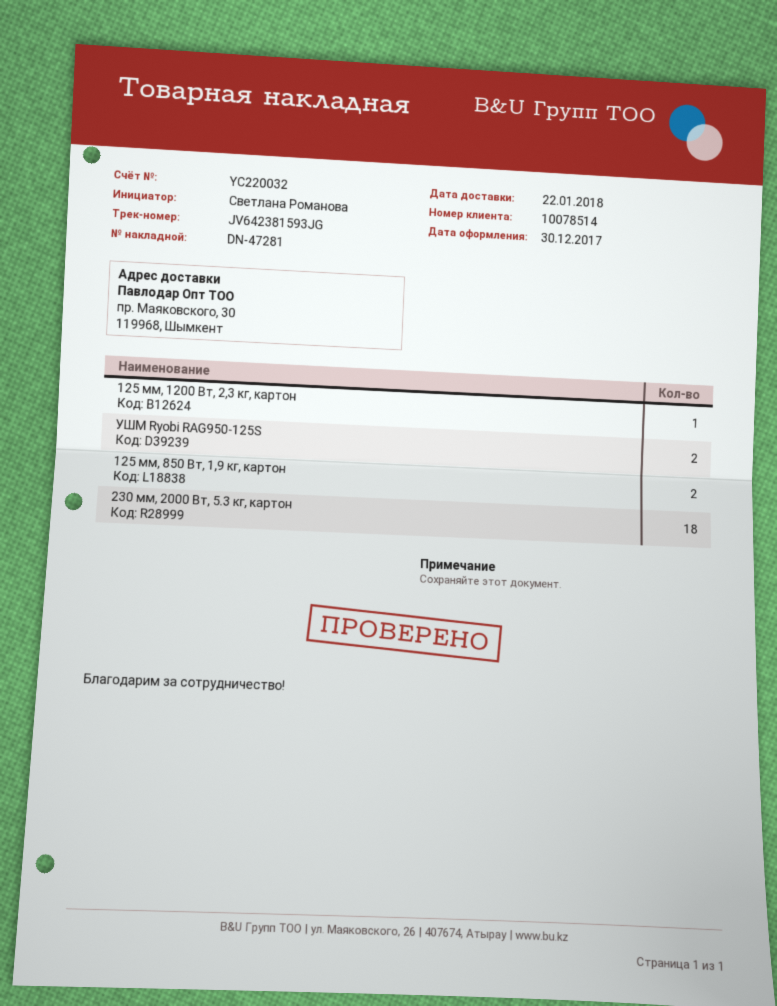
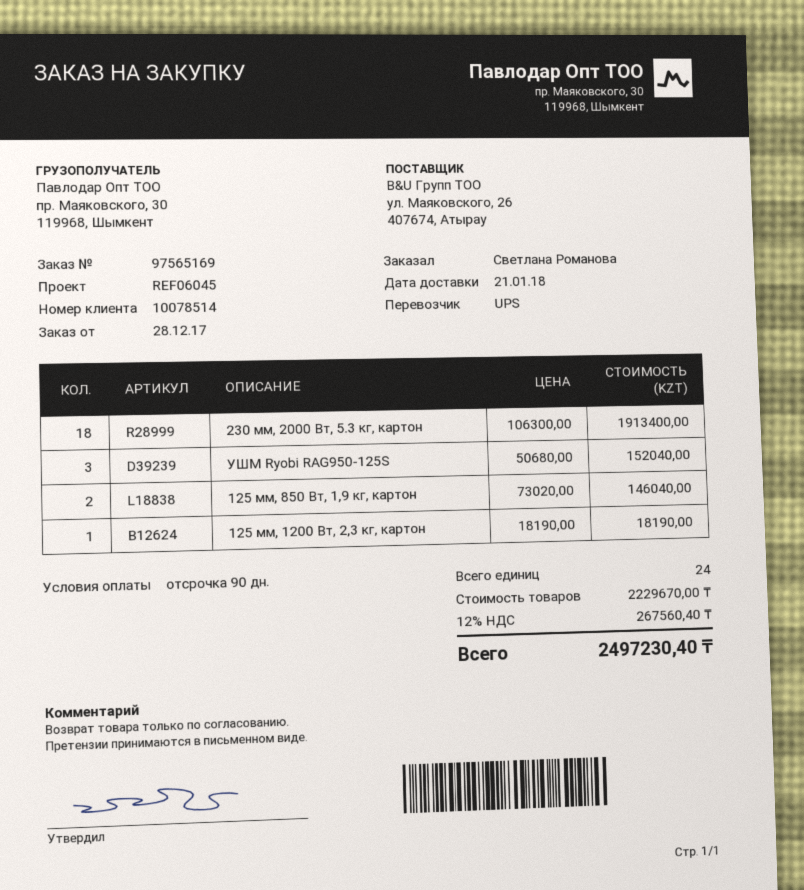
order date: 2017-12-30 -> 2017-12-28
delivery date: 2018-01-22 -> 2018-01-21
УШМ Ryobi RAG950-125S: 2 -> 3

